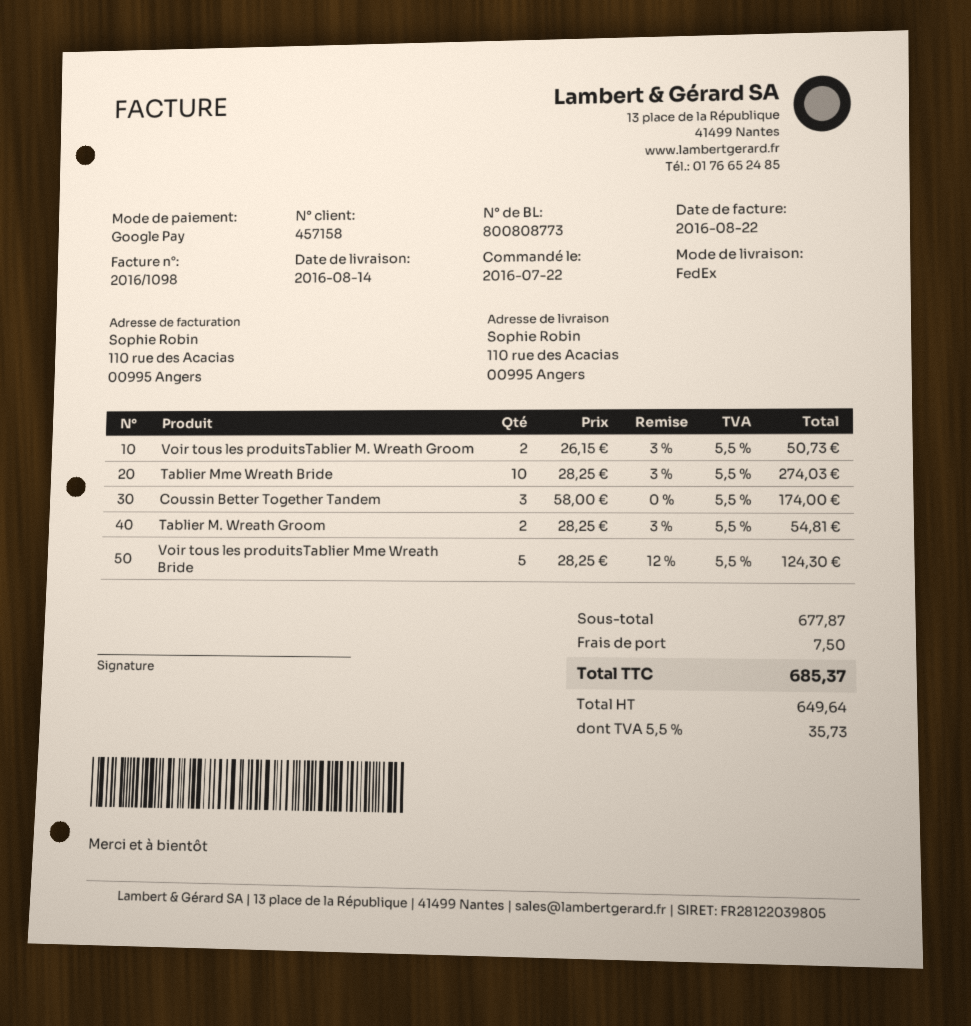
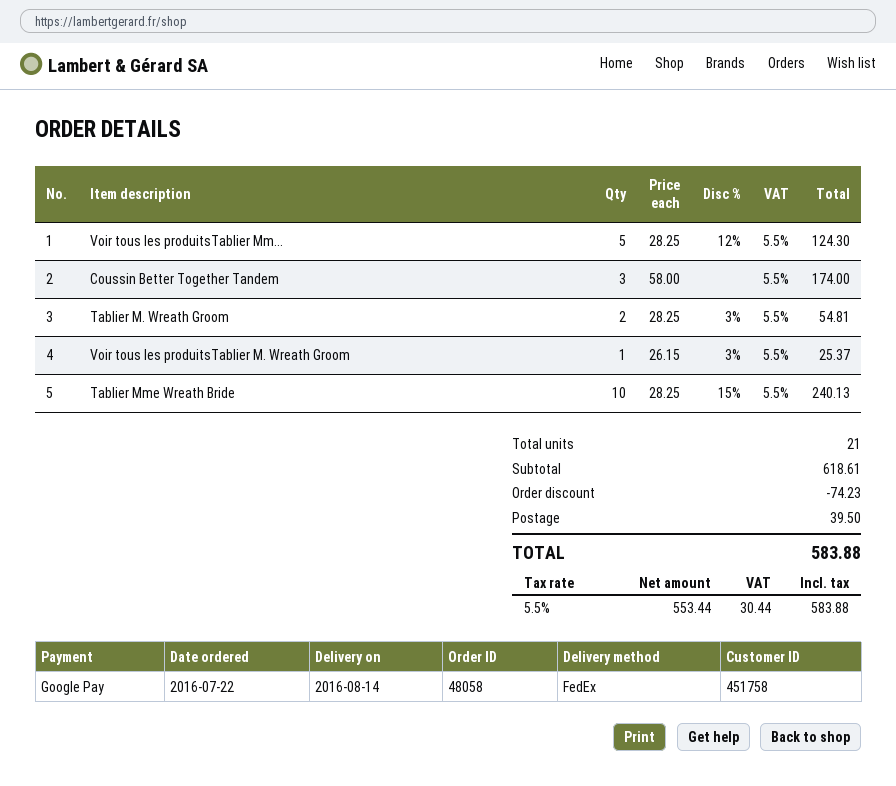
customer number: 457158 -> 451758
Voir tous les produitsTablier M. Wreath Groom: 2 x 26.15 - 3% = 50.73 -> 1 x 26.15 - 3% = 25.37
Tablier Mme Wreath Bride: 10 x 28.25 - 3% = 274.03 -> 10 x 28.25 - 15% = 240.13
subtotal: 677.87 -> 618.61
discount: none -> 74.23
shipping: 7.50 -> 39.50
net: 649.64 -> 553.44
tax: 5.5% = 35.73 -> 5.5% = 30.44
total: 685.37 -> 583.88

